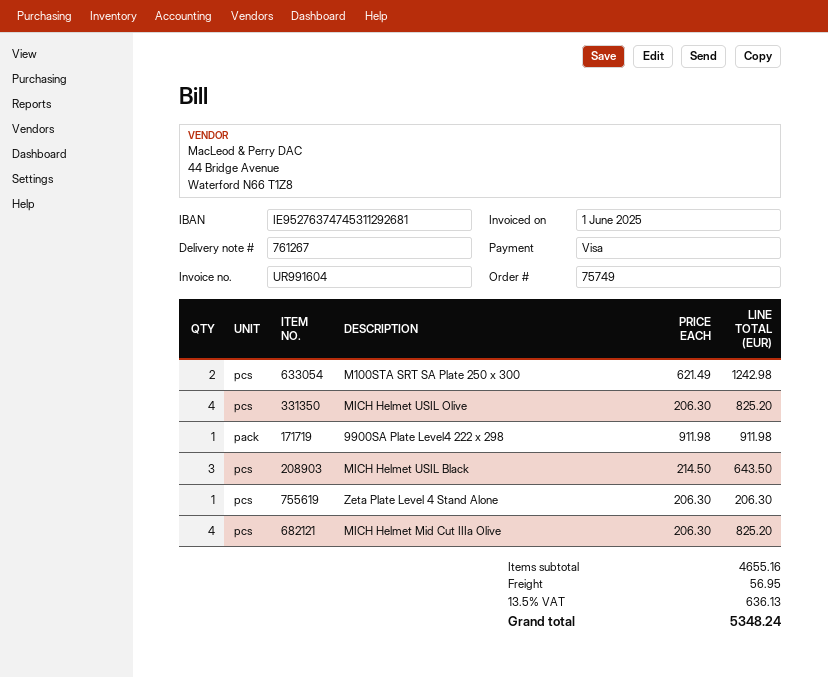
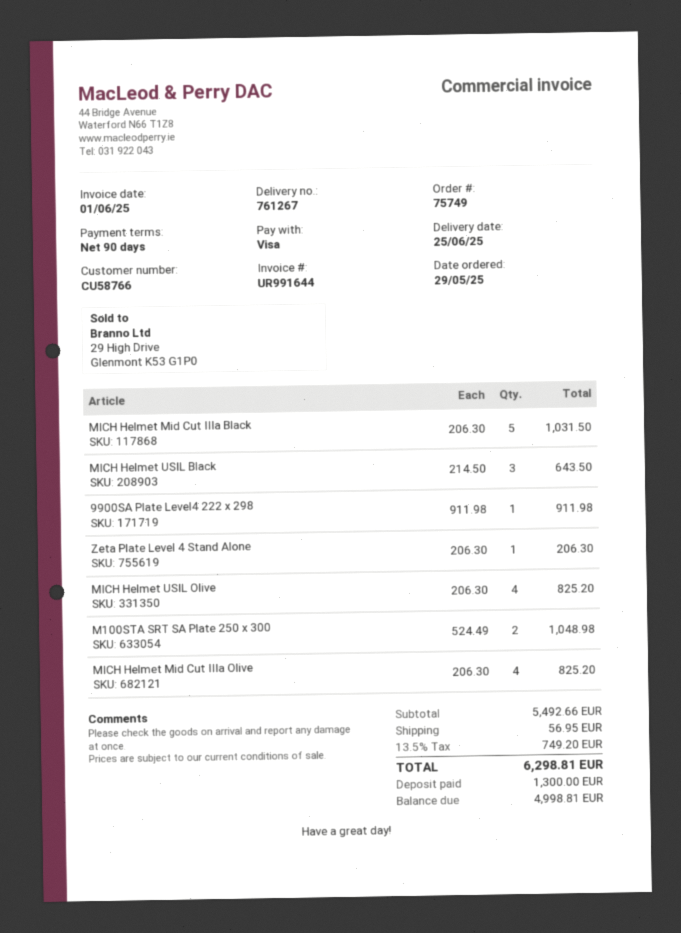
invoice number: UR991604 -> UR991644
M100STA SRT SA Plate 250 x 300: 2 x 621.49 = 1242.98 -> 2 x 524.49 = 1048.98
MICH Helmet Mid Cut IIIa Black: none -> 5 x 206.30 = 1031.50
subtotal: 4655.16 -> 5492.66
tax: 13.5% = 636.13 -> 13.5% = 749.20
total: 5348.24 -> 6298.81

